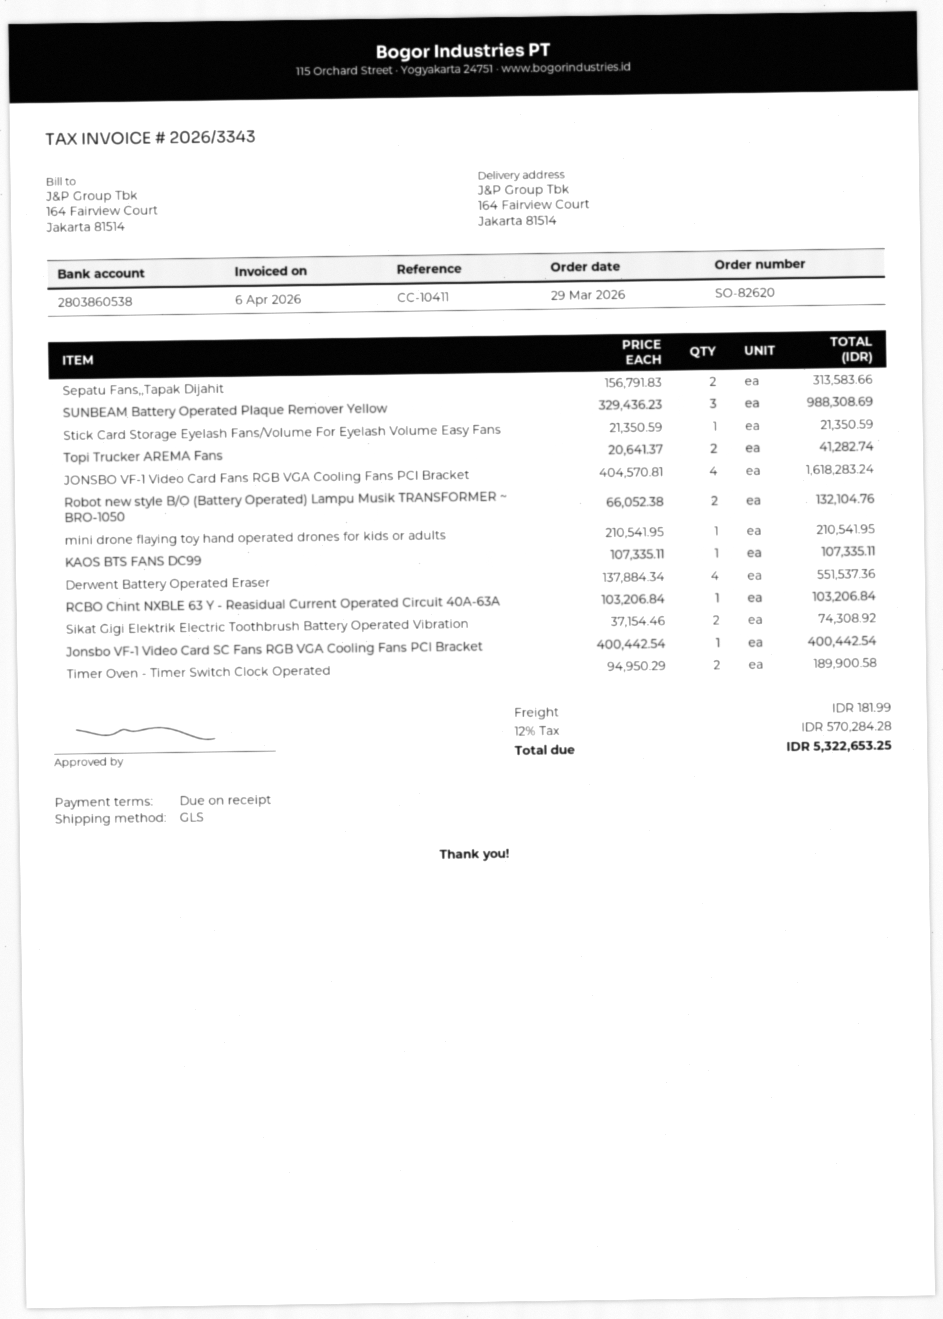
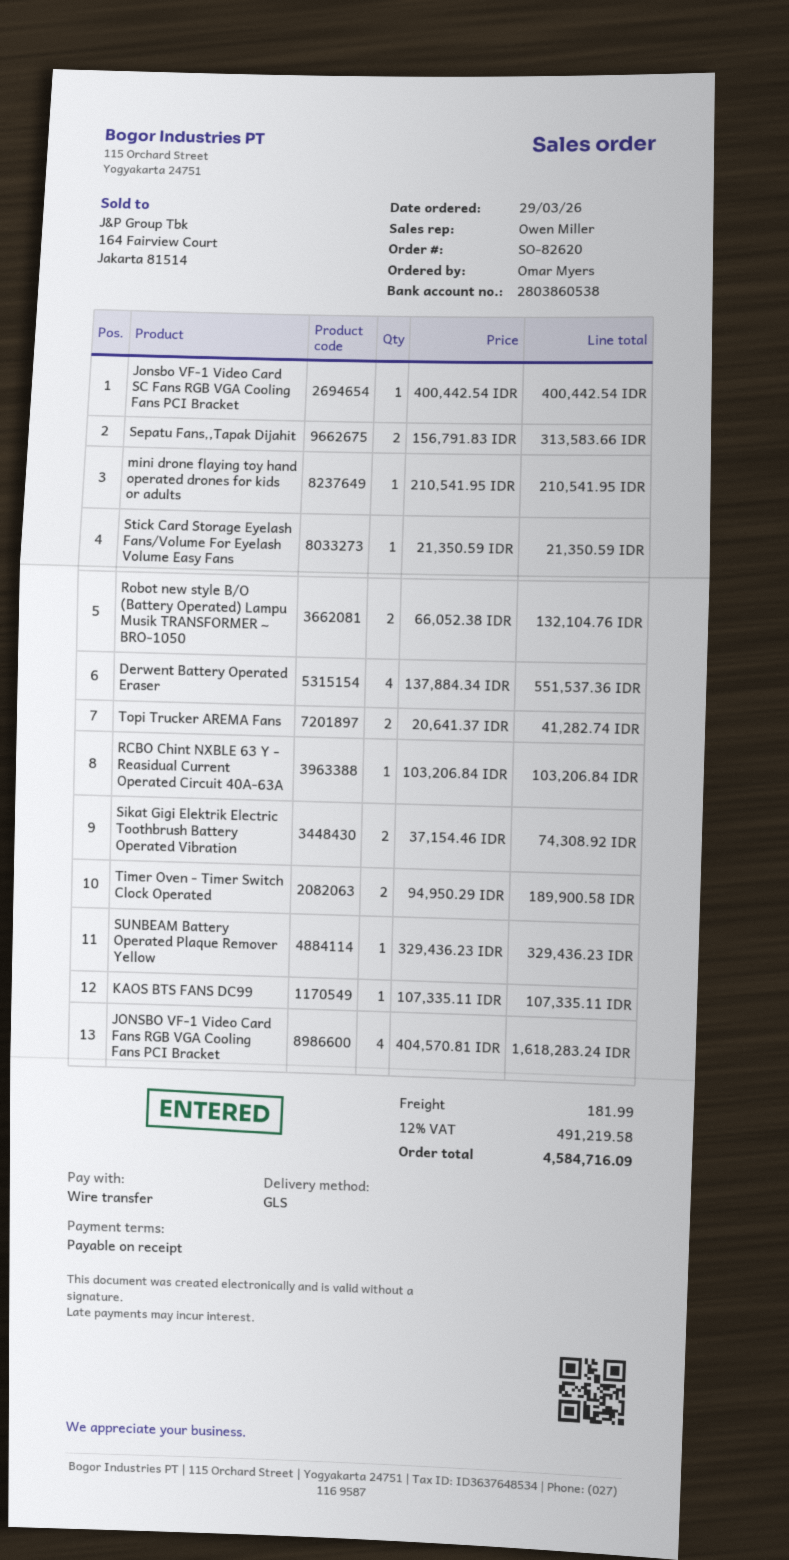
SUNBEAM Battery Operated Plaque Remover Yellow: 3 x 329436.23 = 988308.69 -> 1 x 329436.23 = 329436.23
tax: 12% = 570284.28 -> 12% = 491219.58
total: 5322653.25 -> 4584716.09

